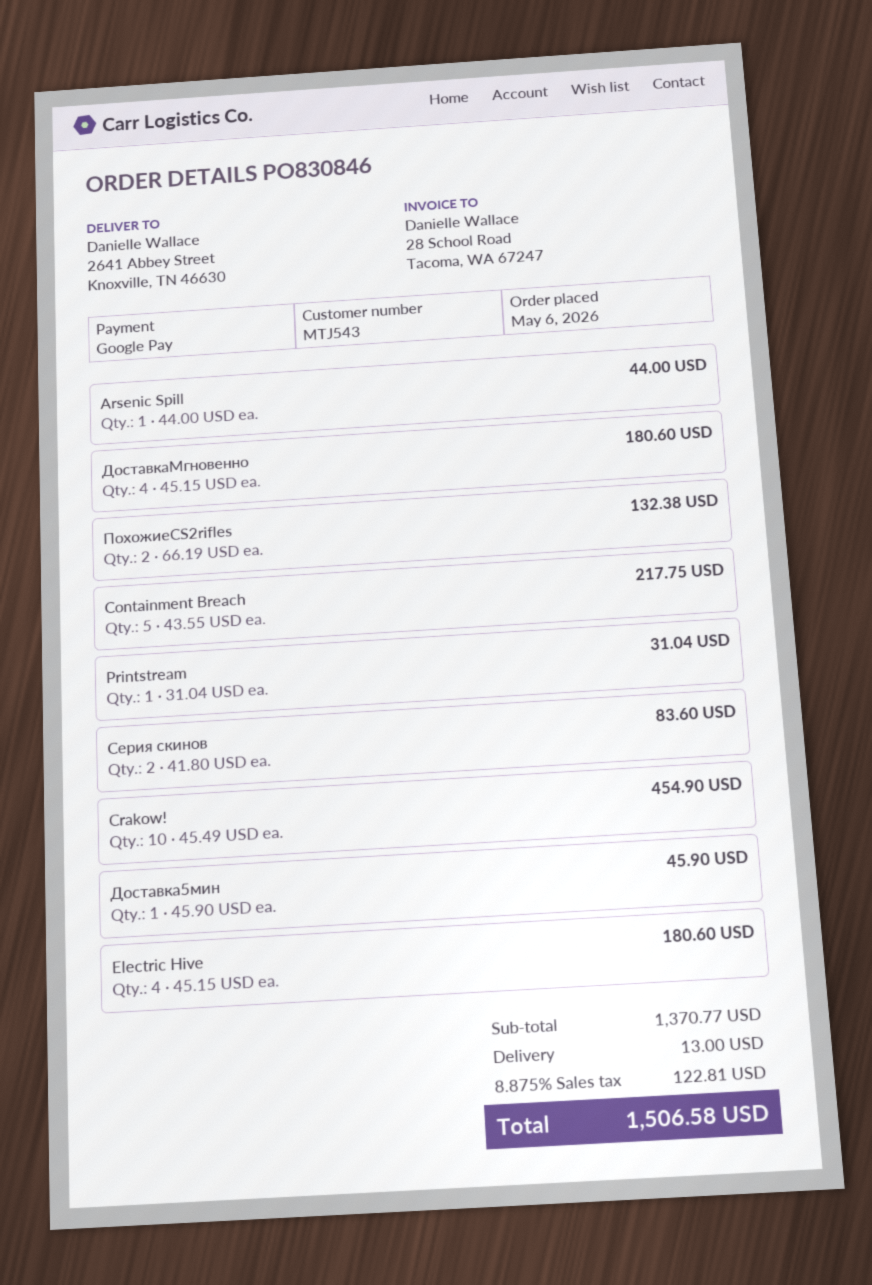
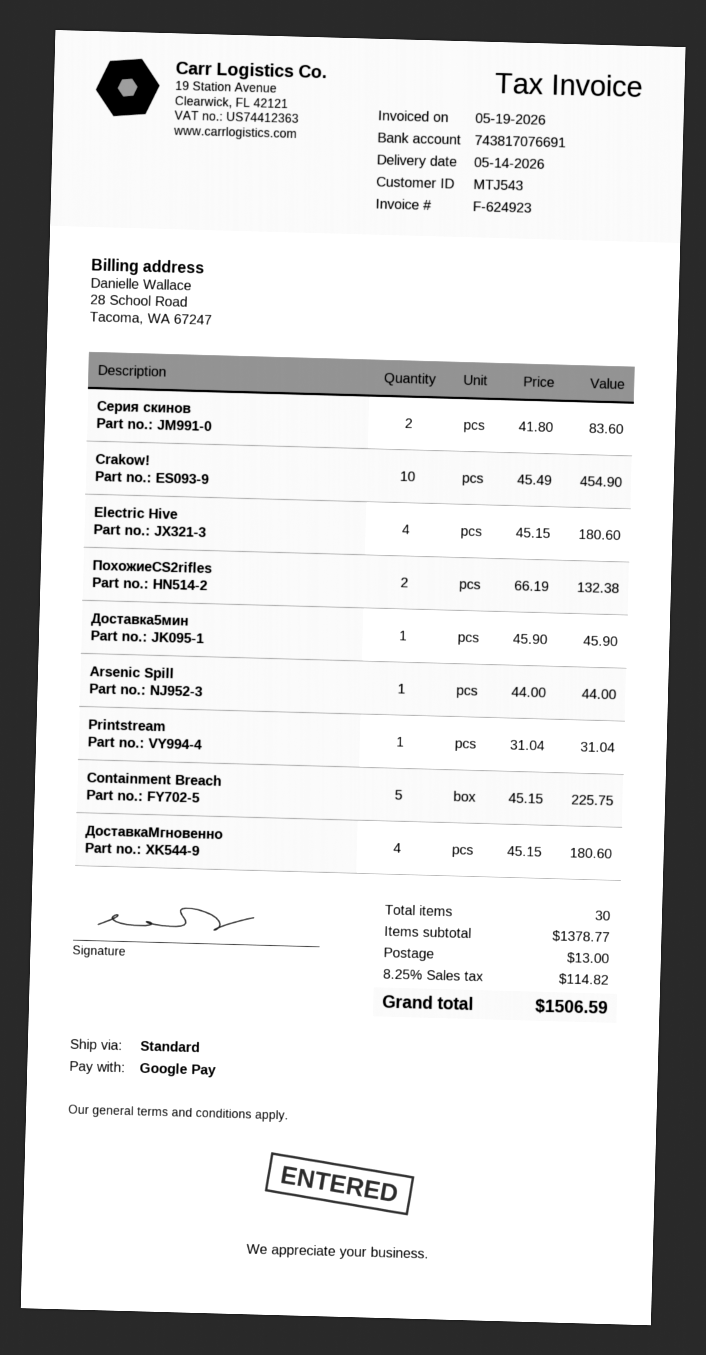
Containment Breach: 5 x 43.55 = 217.75 -> 5 x 45.15 = 225.75
subtotal: 1370.77 -> 1378.77
tax: 8.875% = 122.81 -> 8.25% = 114.82
total: 1506.58 -> 1506.59

